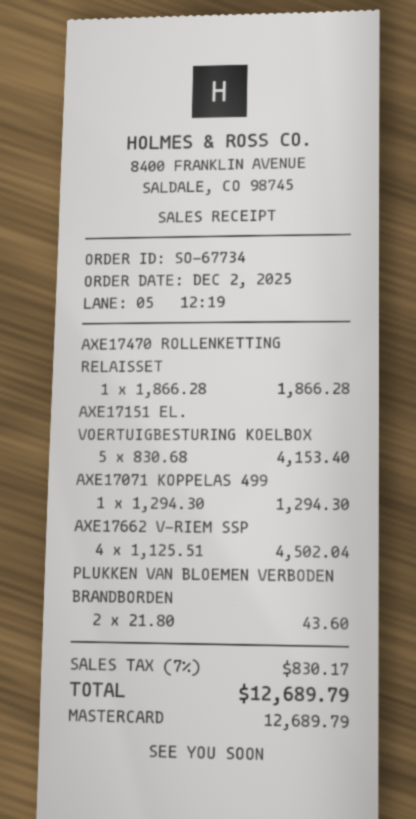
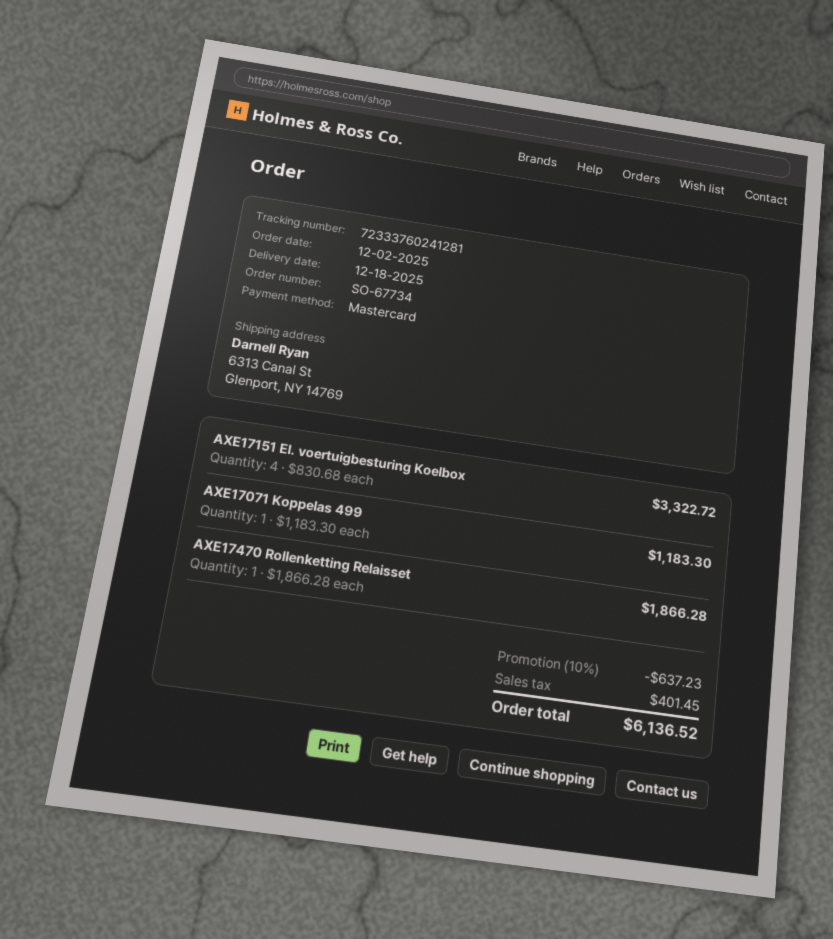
AXE17151 EL. VOERTUIGBESTURING KOELBOX: 5 x 830.68 = 4153.40 -> 4 x 830.68 = 3322.72
AXE17071 KOPPELAS 499: 1 x 1294.30 = 1294.30 -> 1 x 1183.30 = 1183.30
AXE17662 V-RIEM SSP: 4 x 1125.51 = 4502.04 -> none
PLUKKEN VAN BLOEMEN VERBODEN BRANDBORDEN: 2 x 21.80 = 43.60 -> none
discount: none -> 10% = 637.23
tax: 830.17 -> 401.45
total: 12689.79 -> 6136.52

